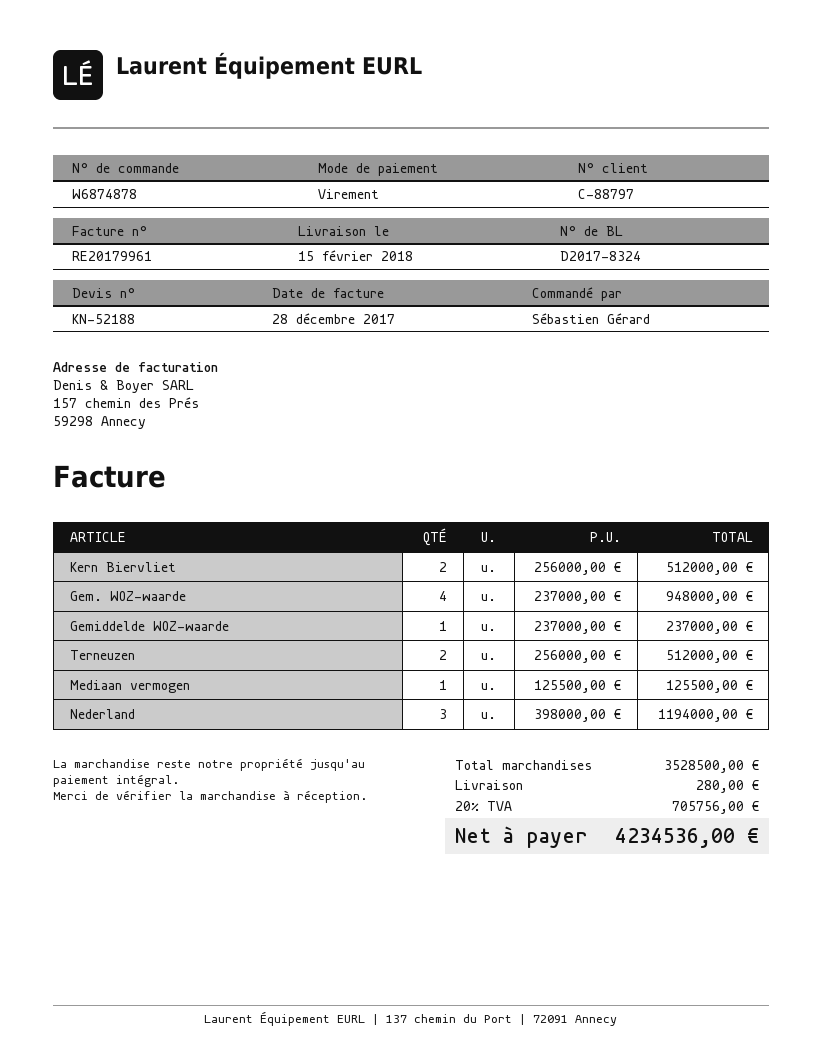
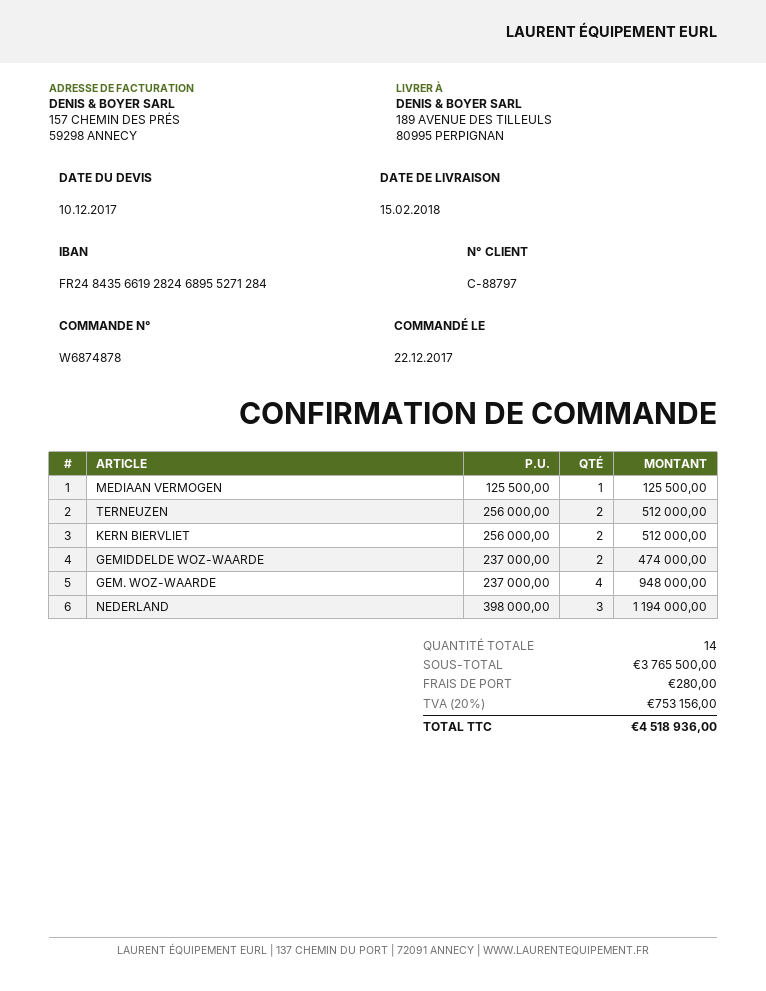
Gemiddelde WOZ-waarde: 1 x 237000.00 = 237000.00 -> 2 x 237000.00 = 474000.00
subtotal: 3528500.00 -> 3765500.00
tax: 20% = 705756.00 -> 20% = 753156.00
total: 4234536.00 -> 4518936.00

